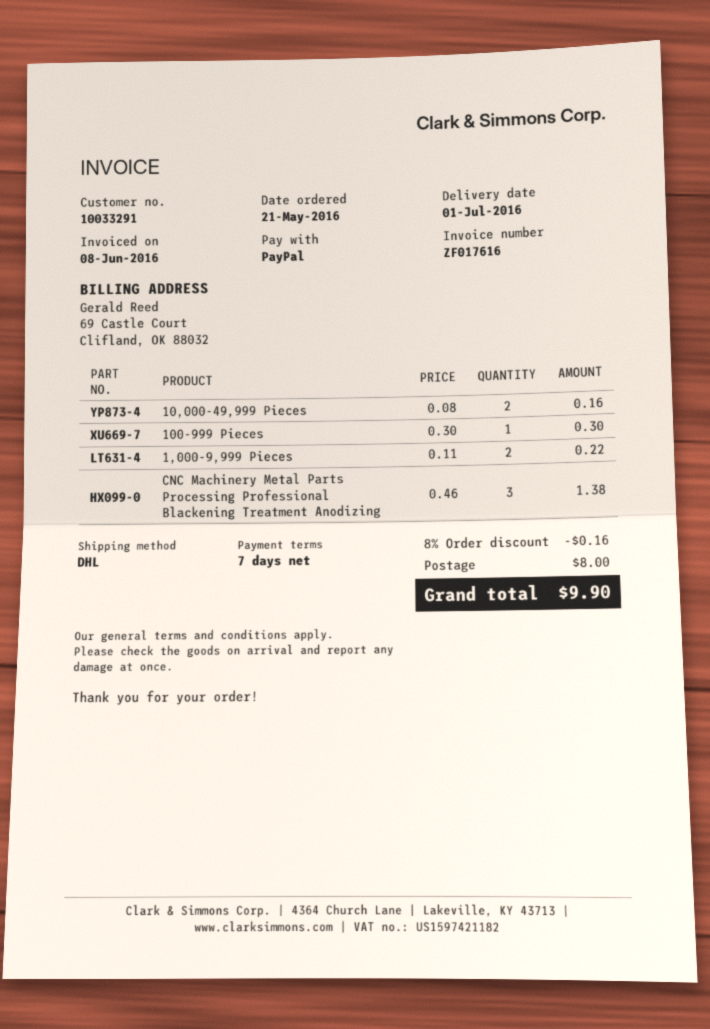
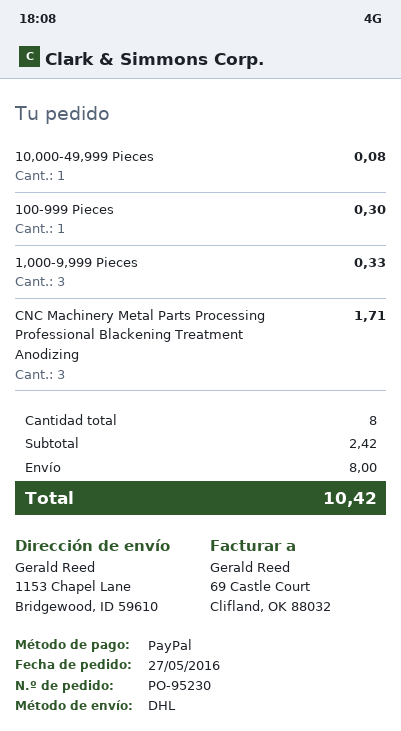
order date: 2016-05-21 -> 2016-05-27
10,000-49,999 Pieces: 2 for 0.16 -> 1 for 0.08
1,000-9,999 Pieces: 2 for 0.22 -> 3 for 0.33
CNC Machinery Metal Parts Processing Professional Blackening Treatment Anodizing: 3 for 1.38 -> 3 for 1.71
discount: 8% = 0.16 -> none
total: 9.90 -> 10.42

